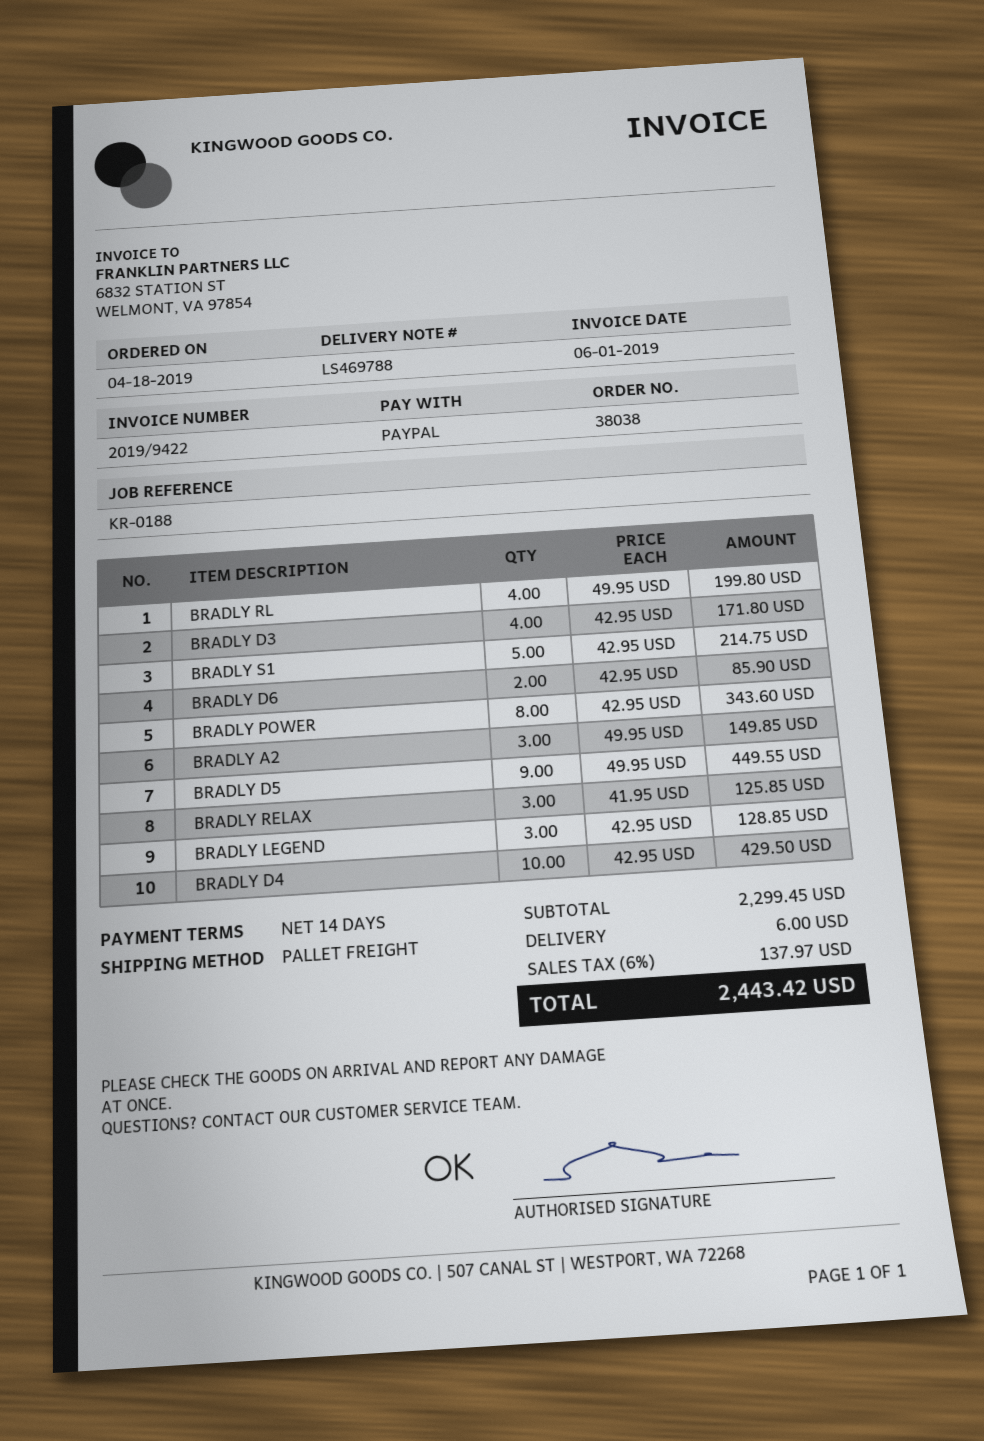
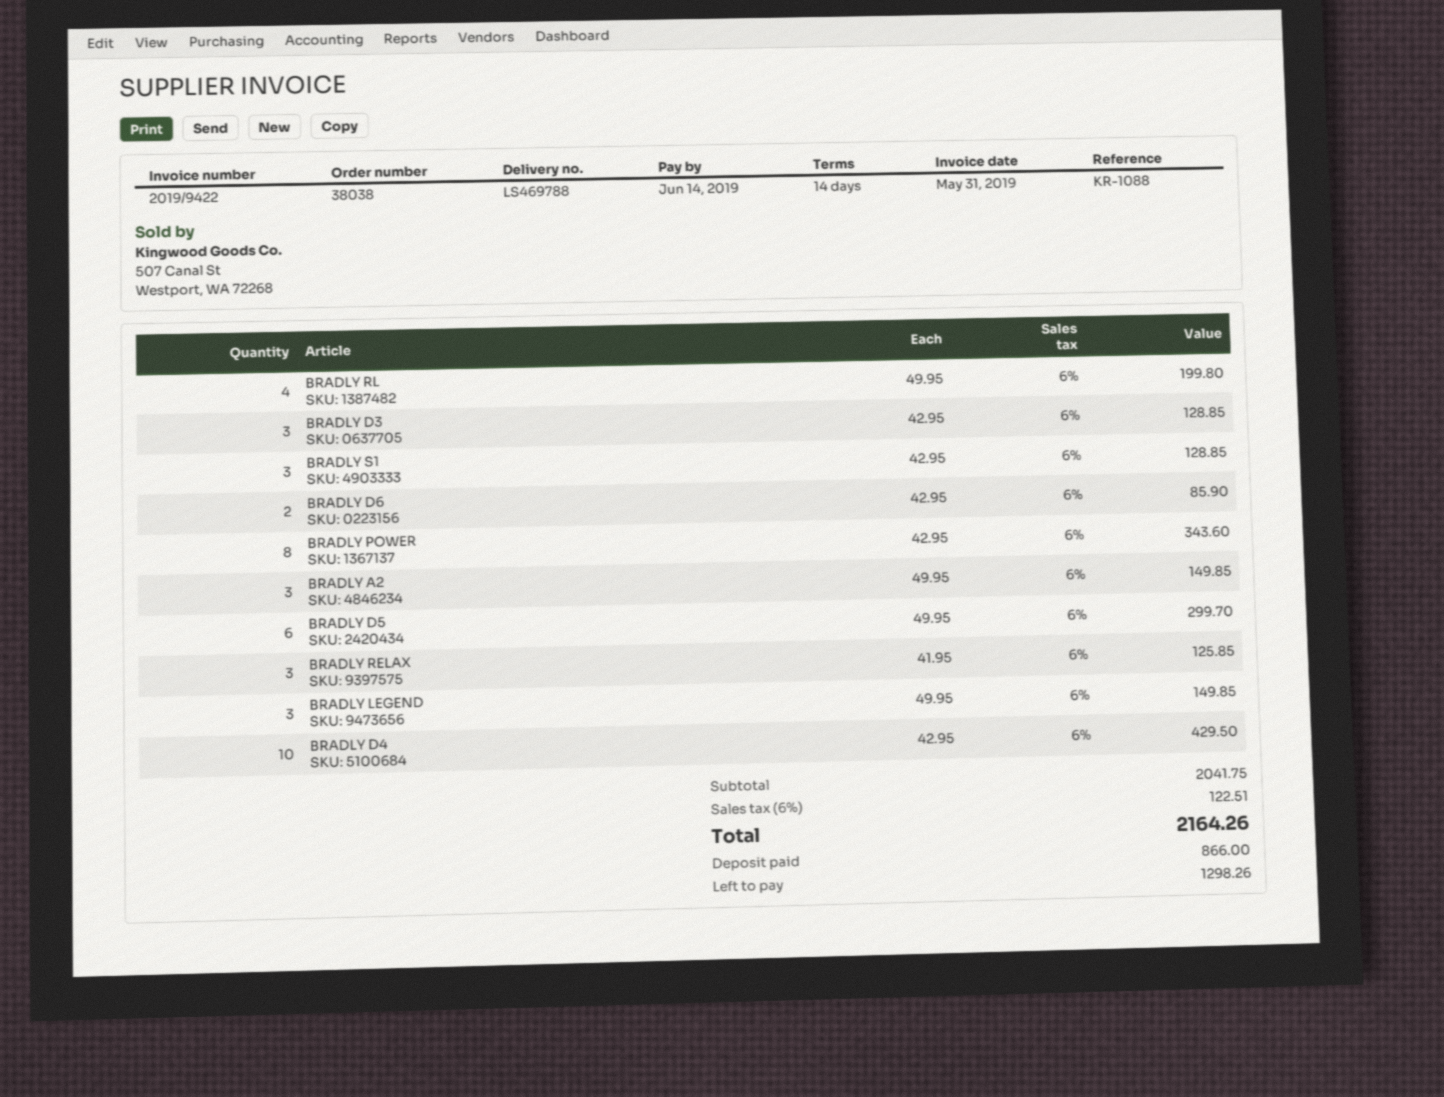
invoice date: 2019-06-01 -> 2019-05-31
reference: KR-0188 -> KR-1088
BRADLY D3: 4 x 42.95 = 171.80 -> 3 x 42.95 = 128.85
BRADLY S1: 5 x 42.95 = 214.75 -> 3 x 42.95 = 128.85
BRADLY D5: 9 x 49.95 = 449.55 -> 6 x 49.95 = 299.70
BRADLY LEGEND: 3 x 42.95 = 128.85 -> 3 x 49.95 = 149.85
subtotal: 2299.45 -> 2041.75
shipping: 6.00 -> none
tax: 6% = 137.97 -> 6% = 122.51
total: 2443.42 -> 2164.26

